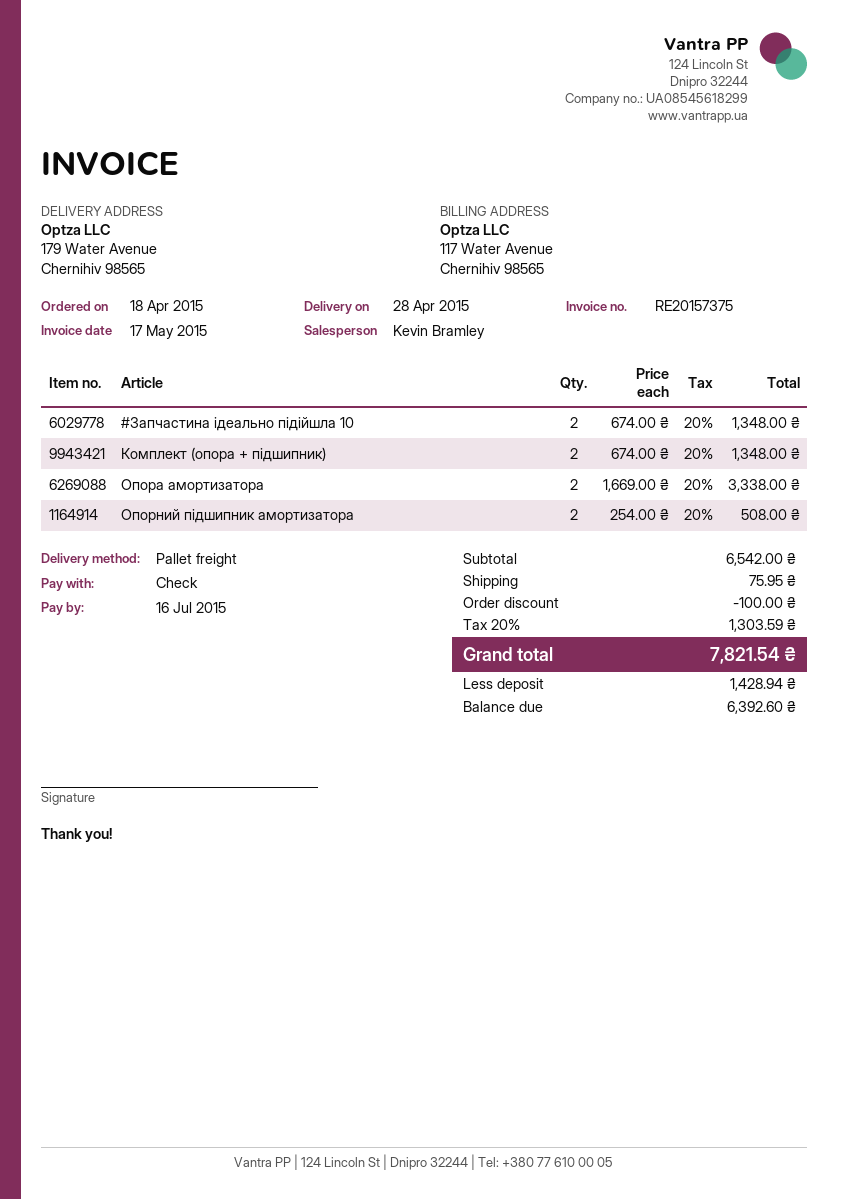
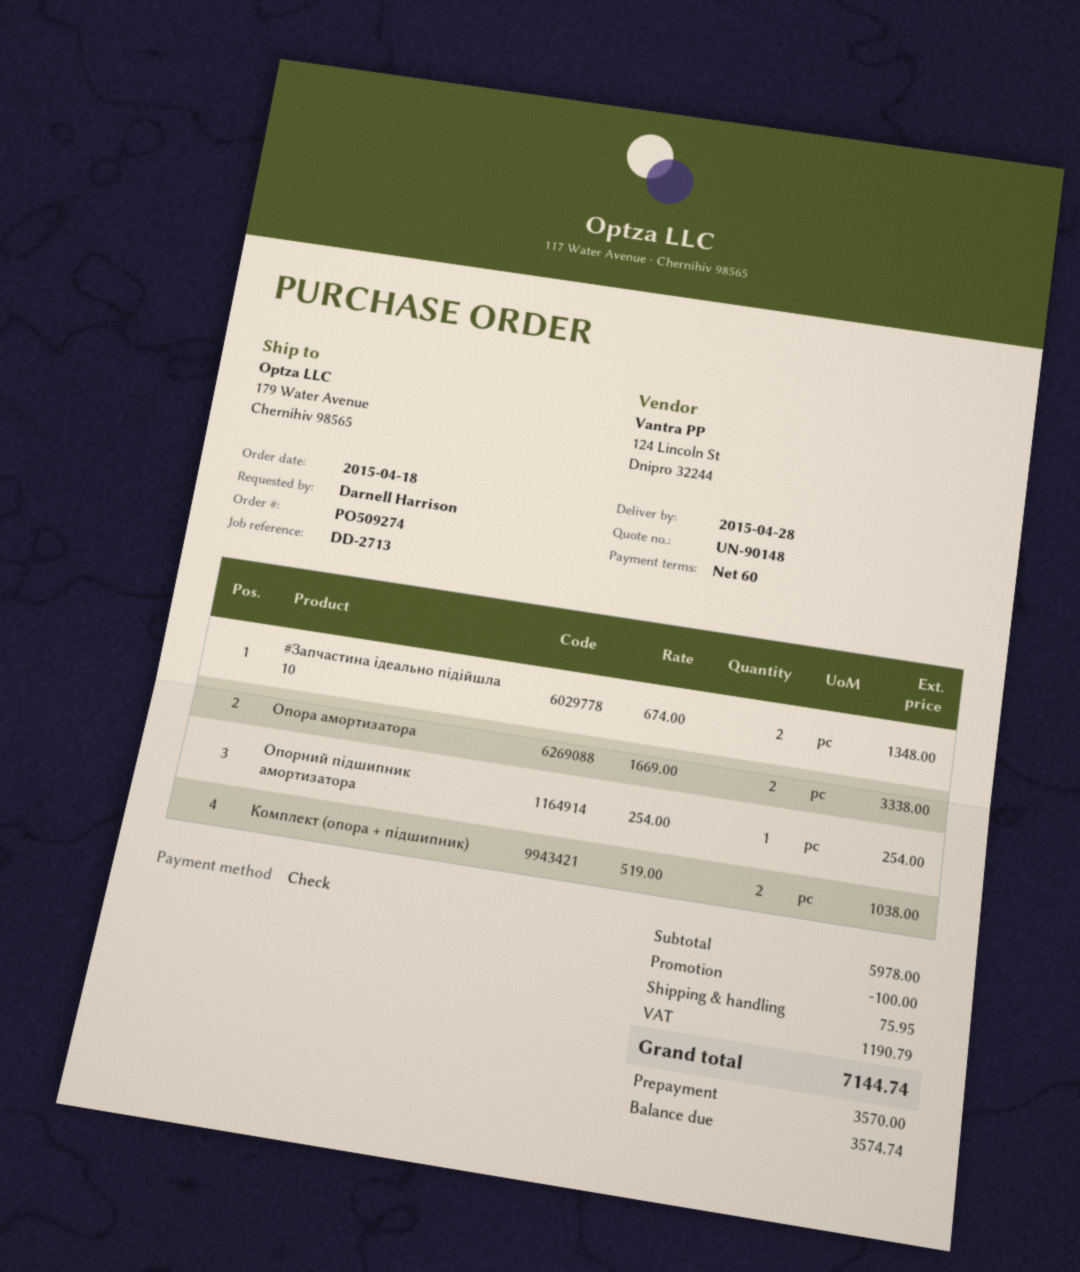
Комплект (опора + підшипник): 2 x 674.00 = 1348.00 -> 2 x 519.00 = 1038.00
Опорний підшипник амортизатора: 2 x 254.00 = 508.00 -> 1 x 254.00 = 254.00
subtotal: 6542.00 -> 5978.00
tax: 1303.59 -> 1190.79
total: 7821.54 -> 7144.74
deposit: 1428.94 -> 3570.00
balance: 6392.60 -> 3574.74

